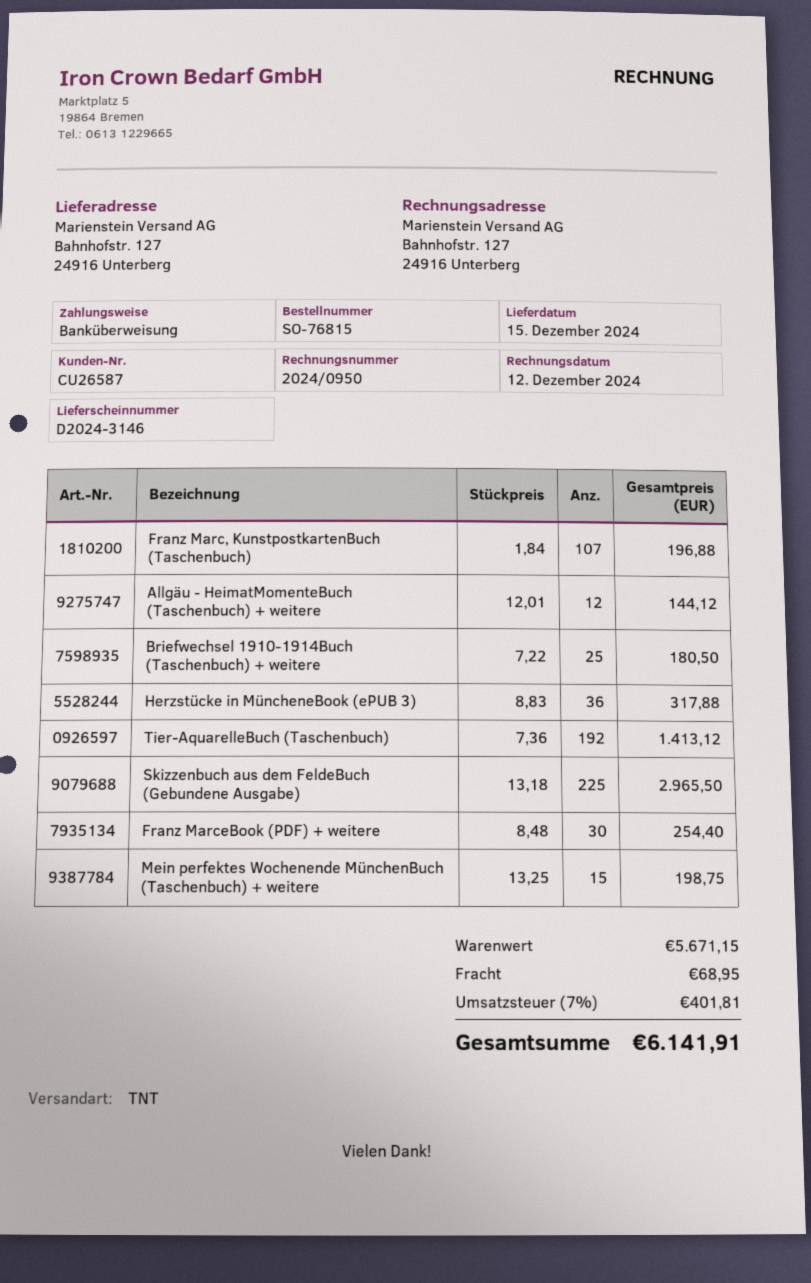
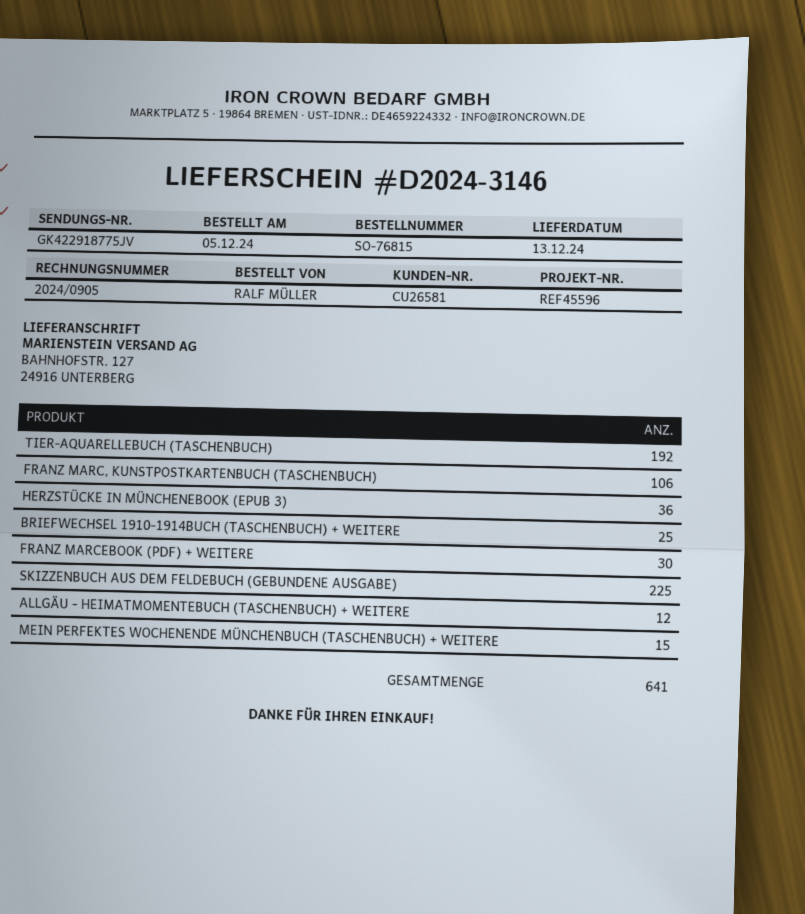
delivery date: 2024-12-15 -> 2024-12-13
invoice number: 2024/0950 -> 2024/0905
customer number: CU26587 -> CU26581
Franz Marc, KunstpostkartenBuch (Taschenbuch): 107 -> 106

